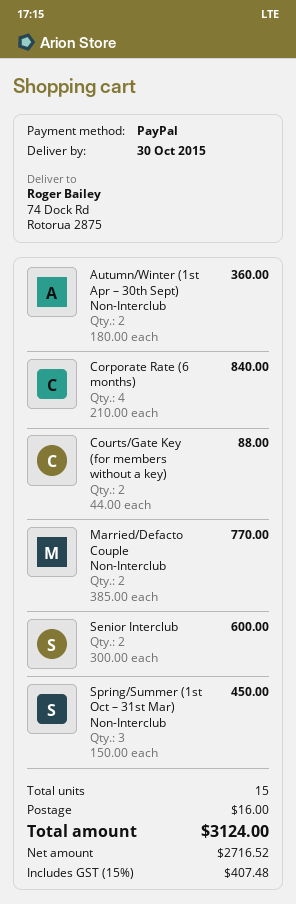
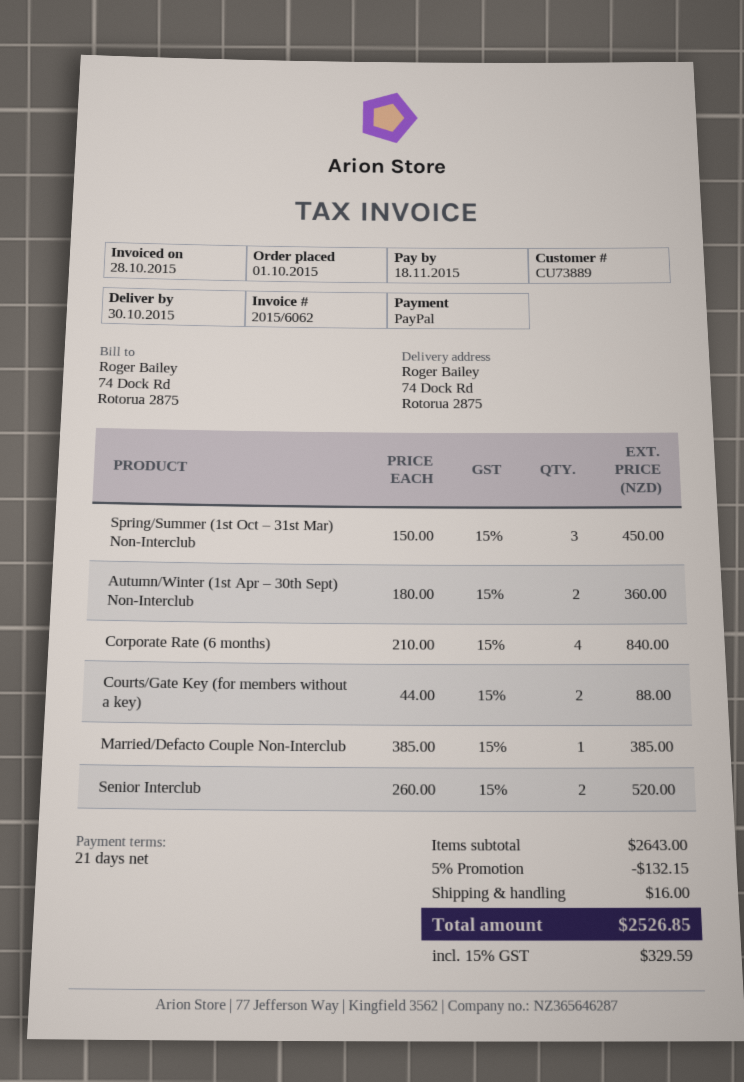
Married/Defacto Couple Non-Interclub: 2 x 385.00 = 770.00 -> 1 x 385.00 = 385.00
Senior Interclub: 2 x 300.00 = 600.00 -> 2 x 260.00 = 520.00
discount: none -> 5% = 132.15
tax: 15% = 407.48 -> 15% = 329.59
total: 3124.00 -> 2526.85

